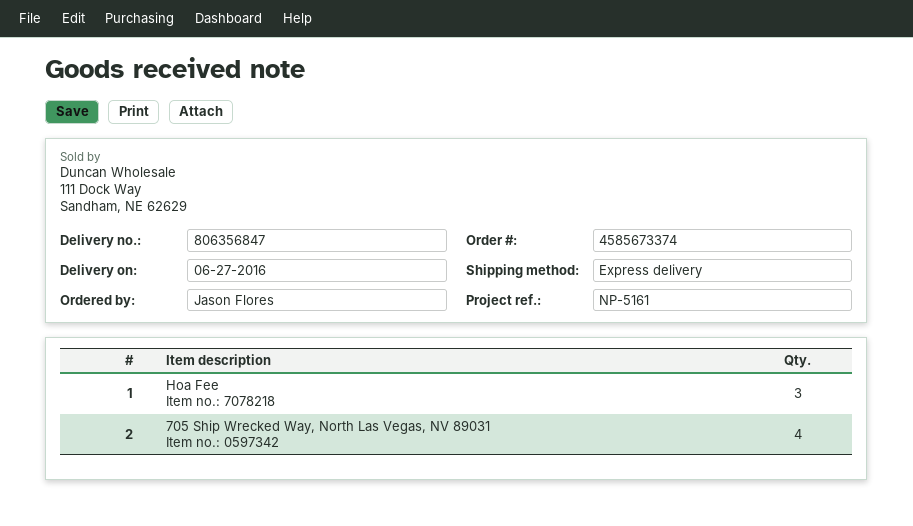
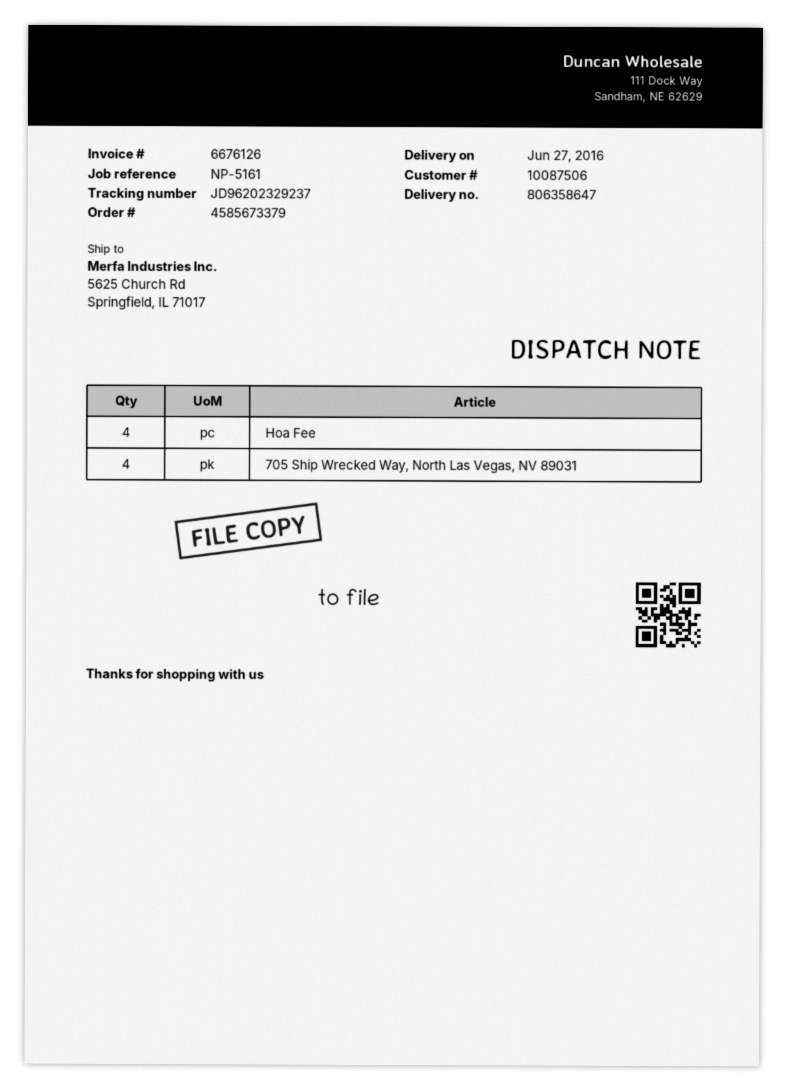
order number: 4585673374 -> 4585673379
delivery note number: 806356847 -> 806358647
Hoa Fee: 3 -> 4

